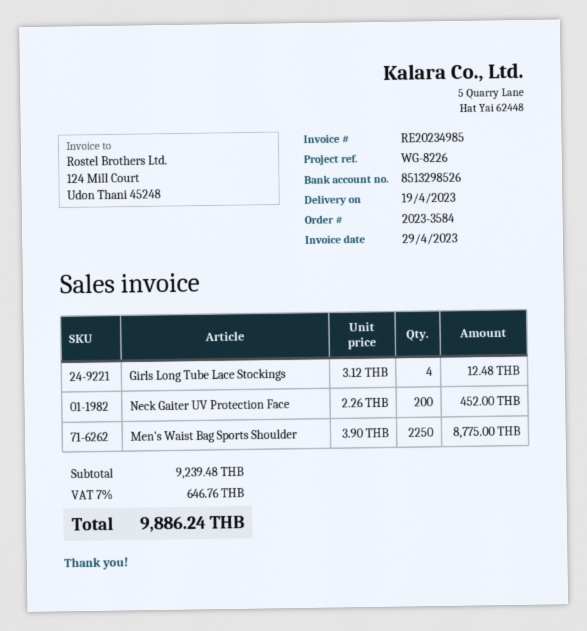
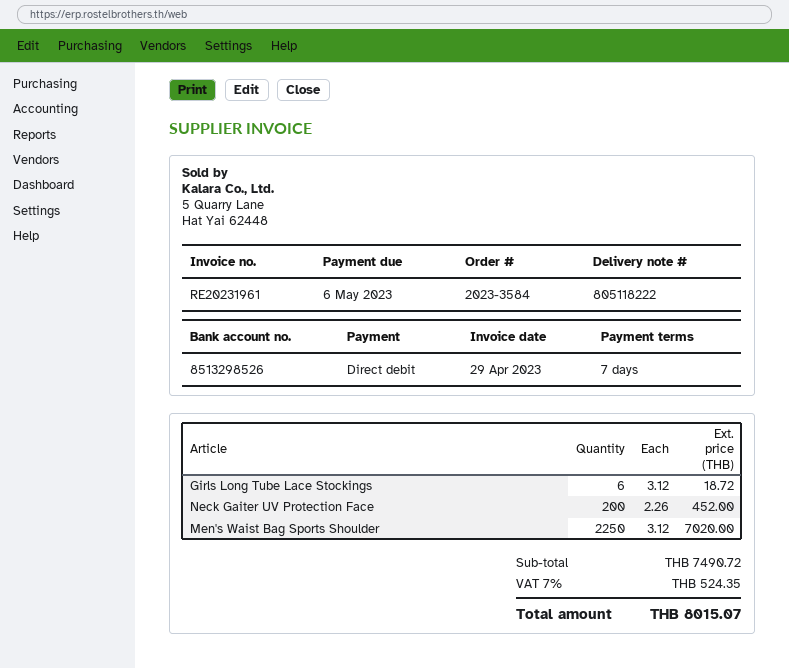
invoice number: RE20234985 -> RE20231961
Girls Long Tube Lace Stockings: 4 x 3.12 = 12.48 -> 6 x 3.12 = 18.72
Men's Waist Bag Sports Shoulder: 2250 x 3.90 = 8775.00 -> 2250 x 3.12 = 7020.00
subtotal: 9239.48 -> 7490.72
tax: 7% = 646.76 -> 7% = 524.35
total: 9886.24 -> 8015.07

